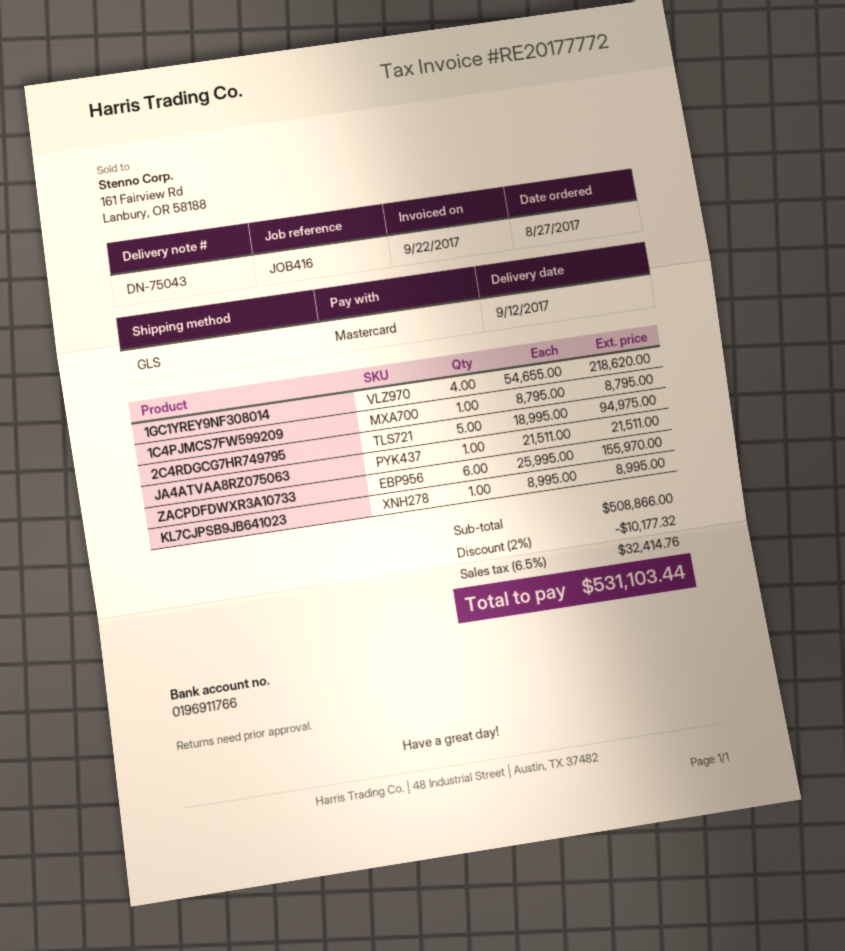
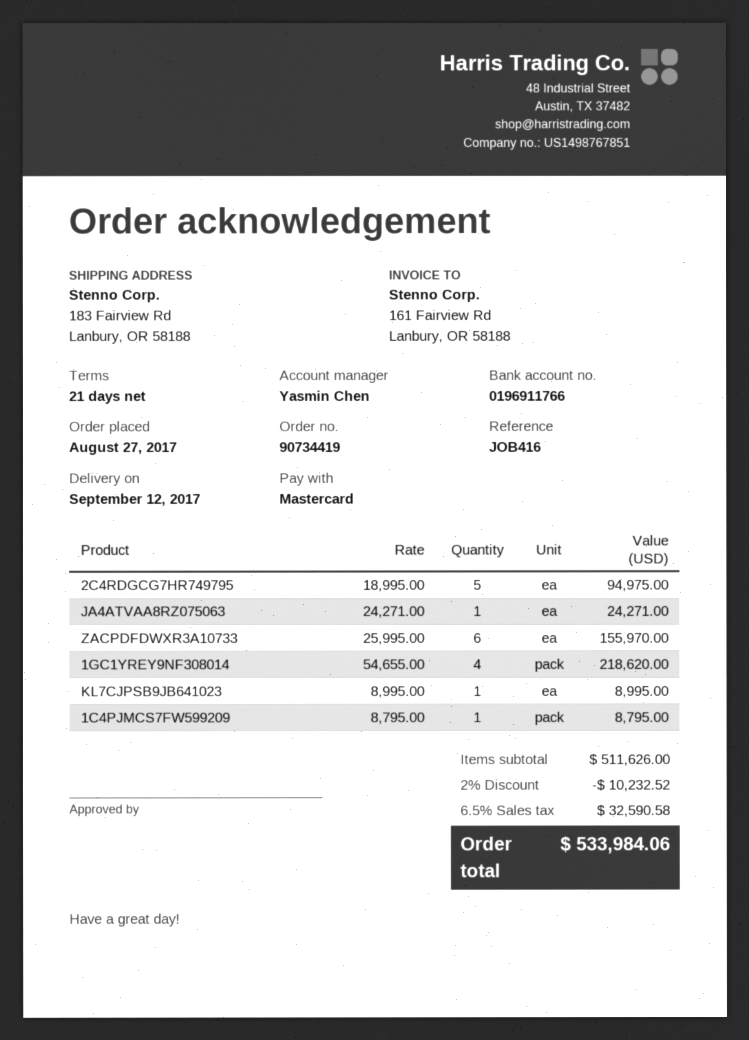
JA4ATVAA8RZ075063: 1 x 21511.00 = 21511.00 -> 1 x 24271.00 = 24271.00
subtotal: 508866.00 -> 511626.00
discount: 2% = 10177.32 -> 2% = 10232.52
tax: 6.5% = 32414.76 -> 6.5% = 32590.58
total: 531103.44 -> 533984.06

